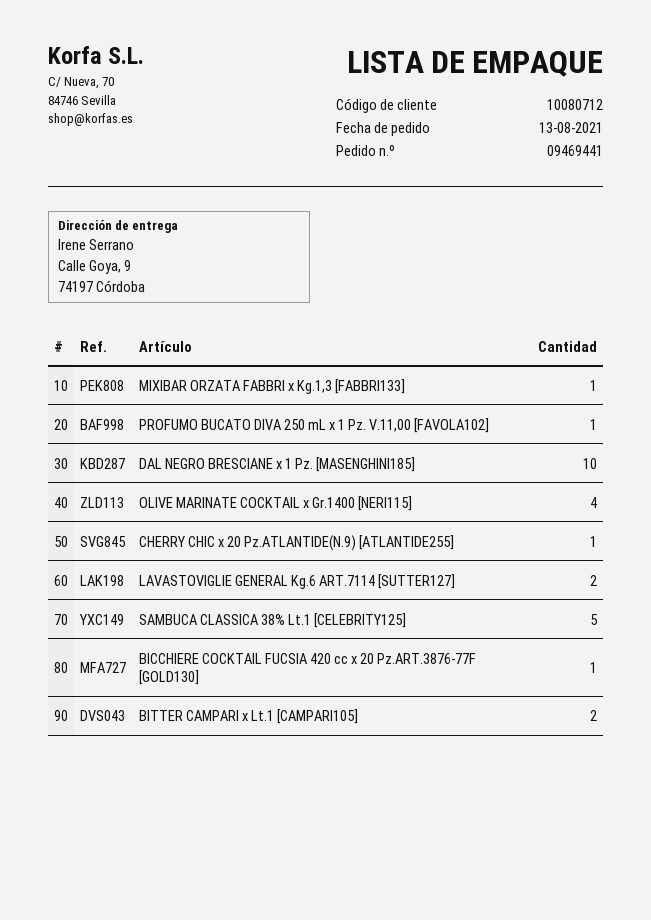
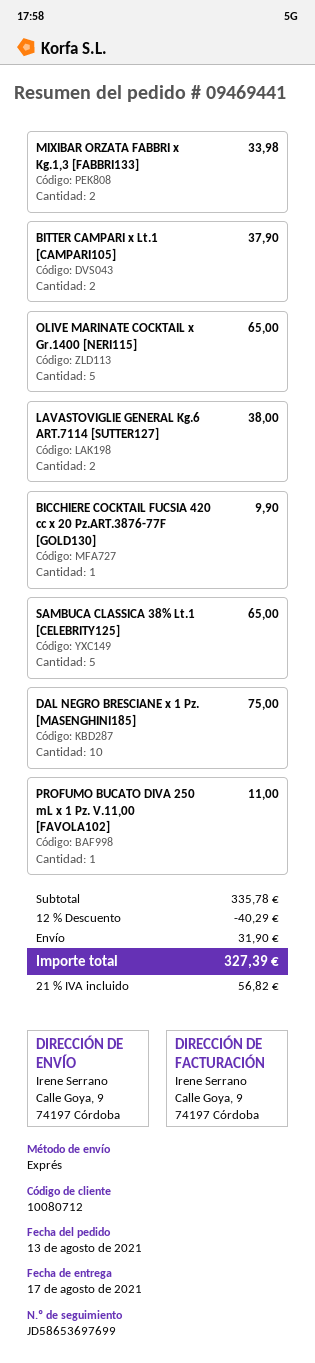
MIXIBAR ORZATA FABBRI x Kg.1,3 [FABBRI133]: 1 -> 2
OLIVE MARINATE COCKTAIL x Gr.1400 [NERI115]: 4 -> 5
CHERRY CHIC x 20 Pz.ATLANTIDE(N.9) [ATLANTIDE255]: 1 -> none

